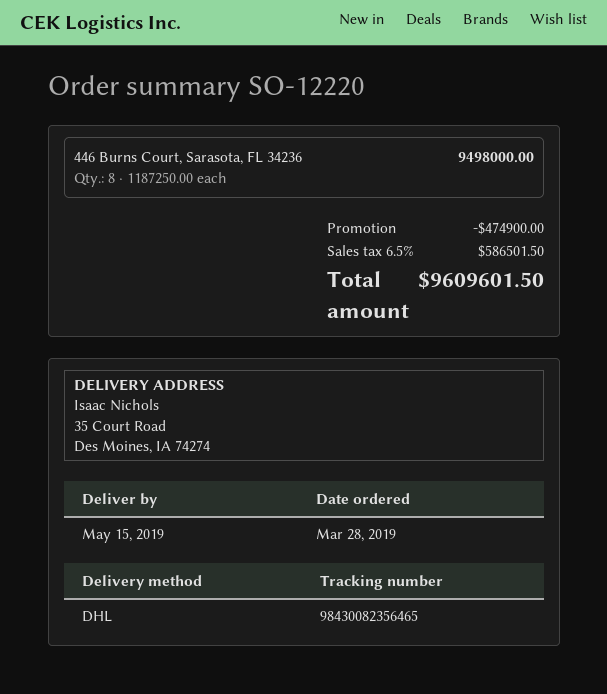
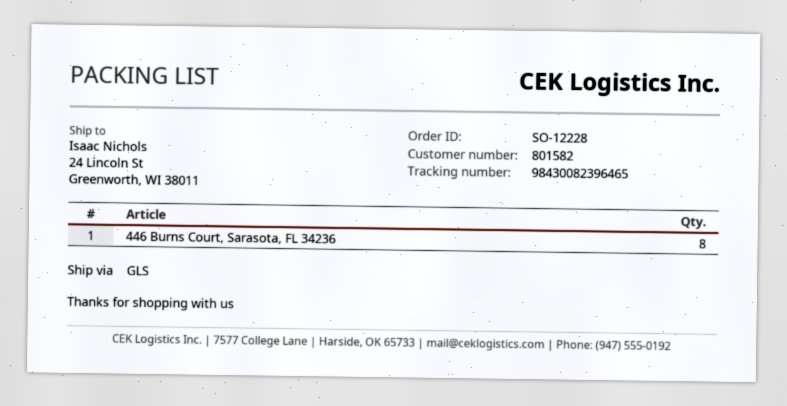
order number: SO-12220 -> SO-12228
shipping method: DHL -> GLS
tracking number: 98430082356465 -> 98430082396465
ship to: 35 Court Road, Des Moines, IA 74274 -> 24 Lincoln St, Greenworth, WI 38011

